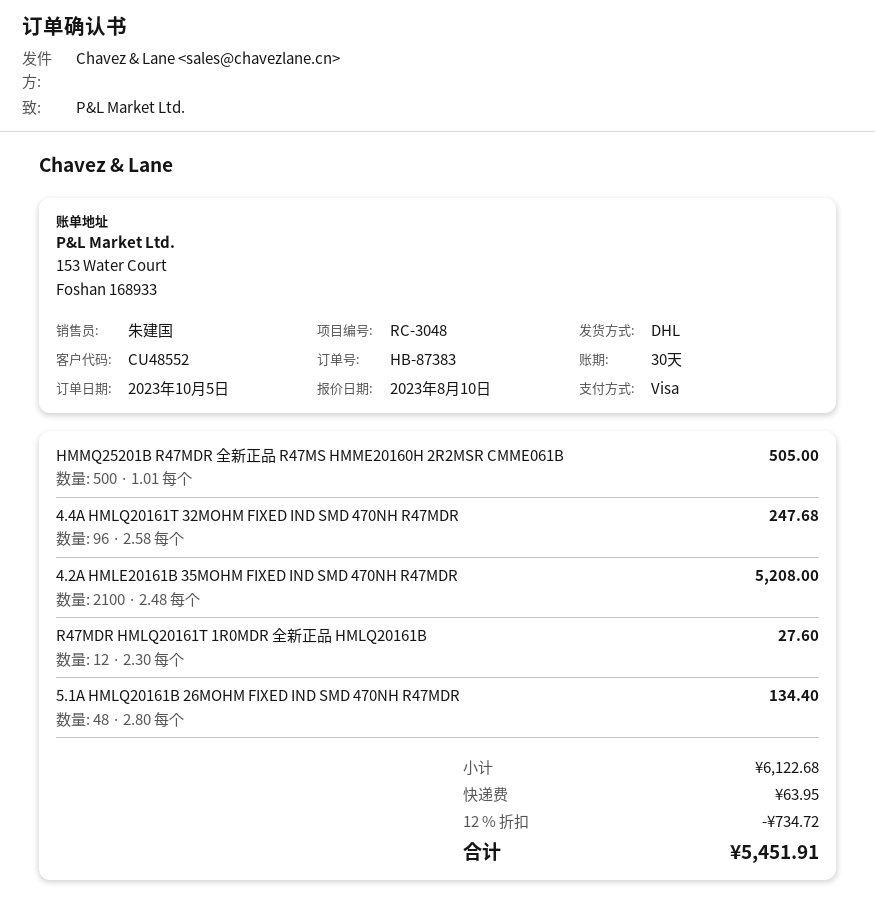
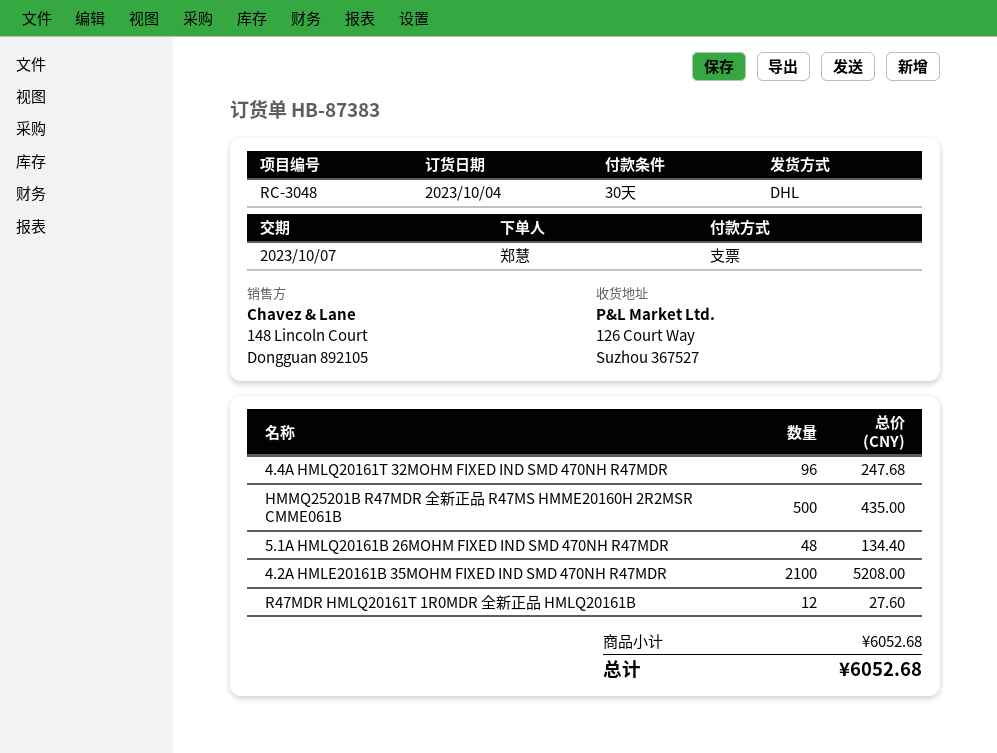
order date: 2023-10-05 -> 2023-10-04
payment method: Visa -> cheque
HMMQ25201B R47MDR 全新正品 R47MS HMME20160H 2R2MSR CMME061B: 500 for 505.00 -> 500 for 435.00
subtotal: 6122.68 -> 6052.68
discount: 12% = 734.72 -> none
shipping: 63.95 -> none
total: 5451.91 -> 6052.68

